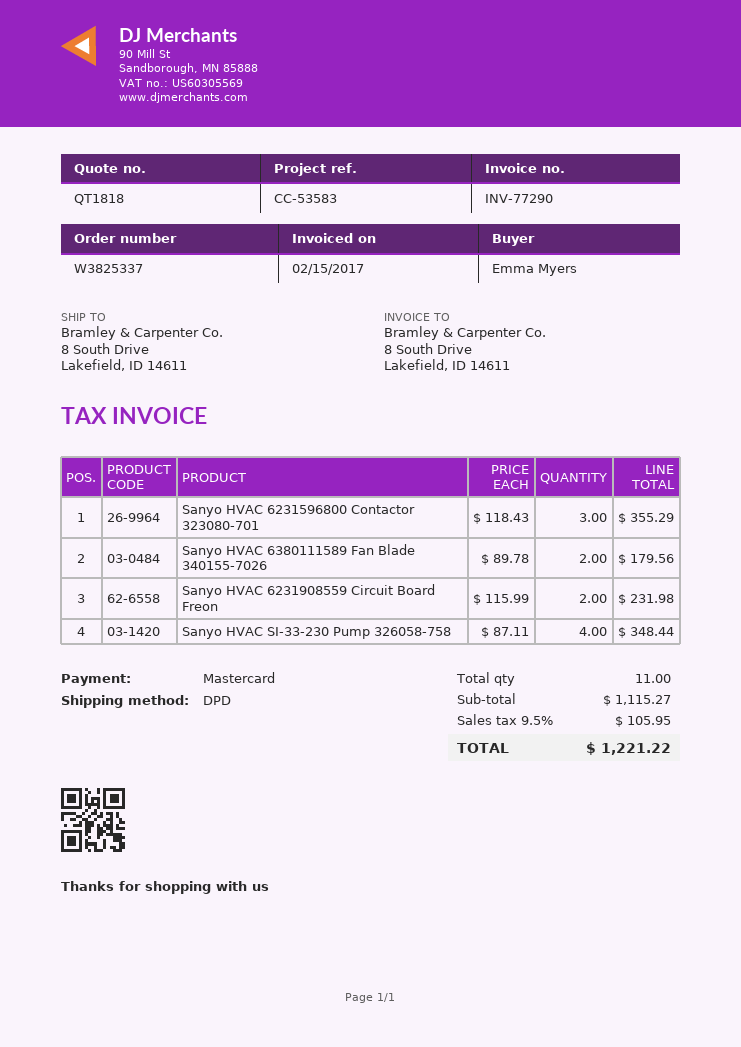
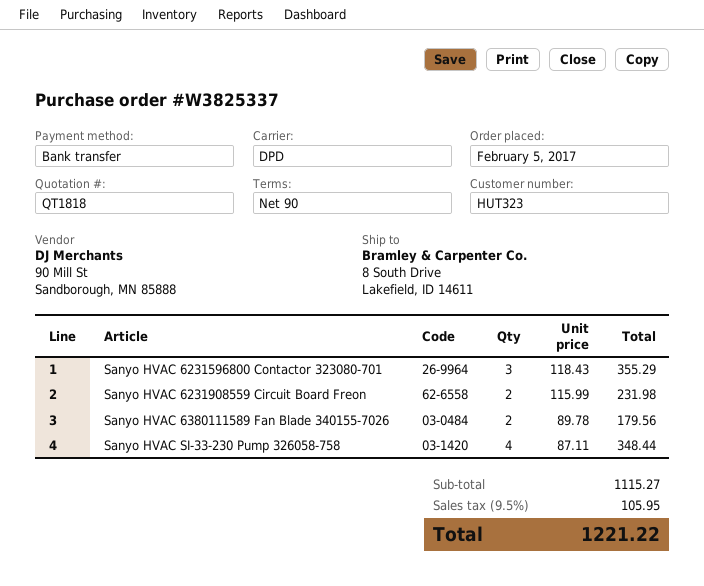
payment method: Mastercard -> bank transfer

